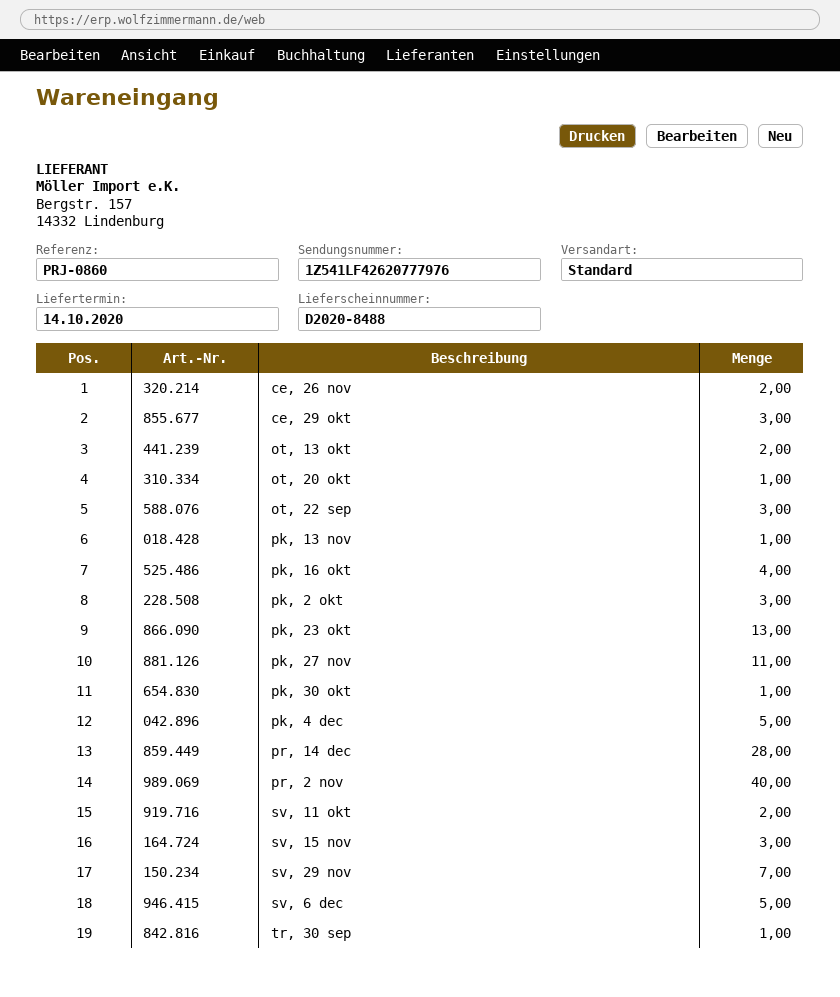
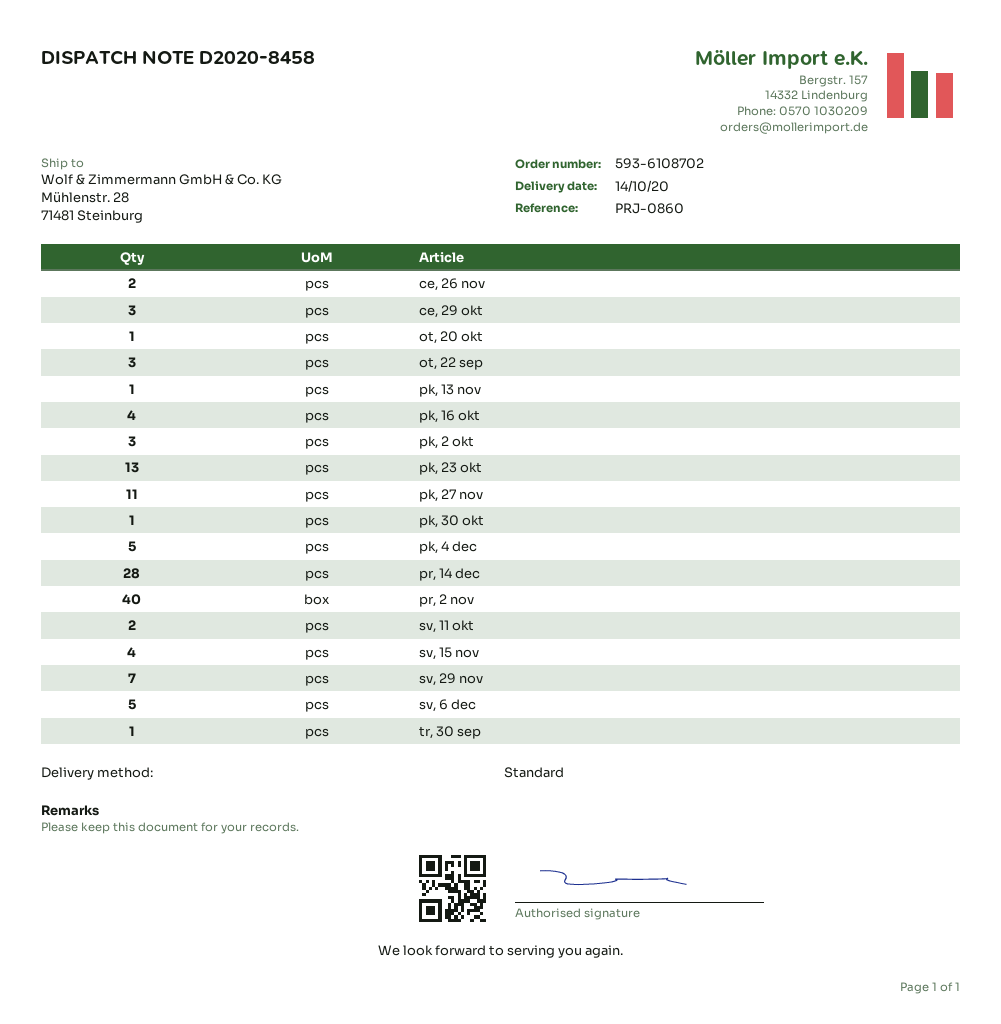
delivery note number: D2020-8488 -> D2020-8458
ot, 13 okt: 2 -> none
sv, 15 nov: 3 -> 4

